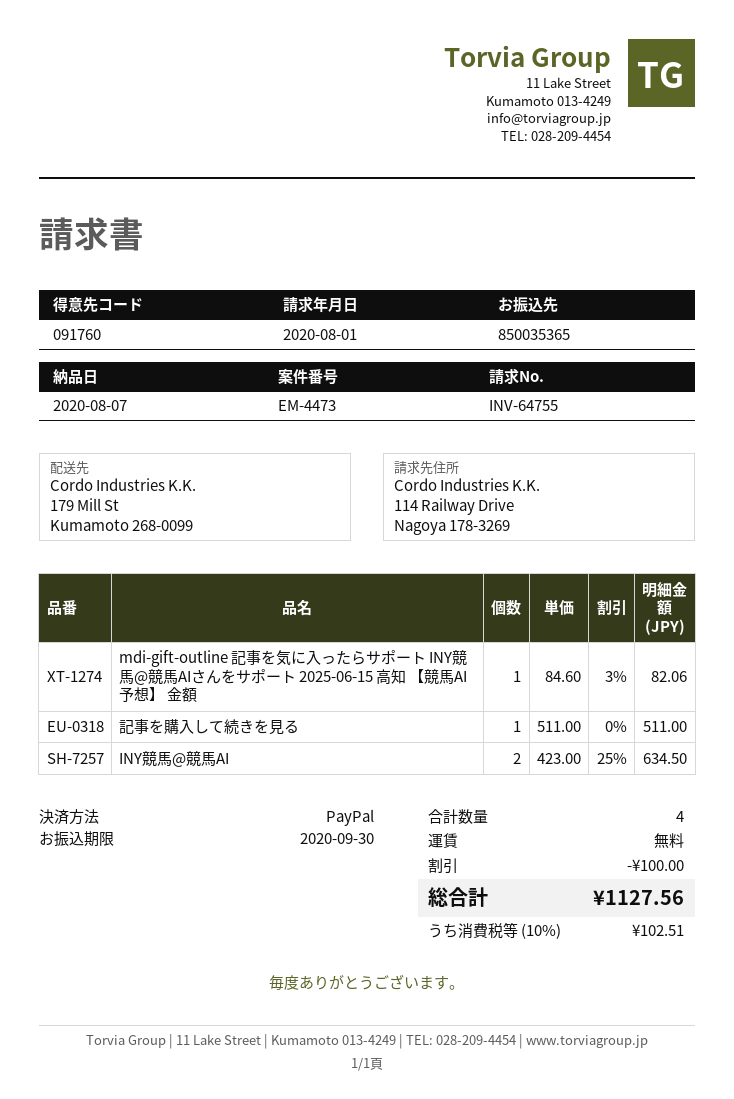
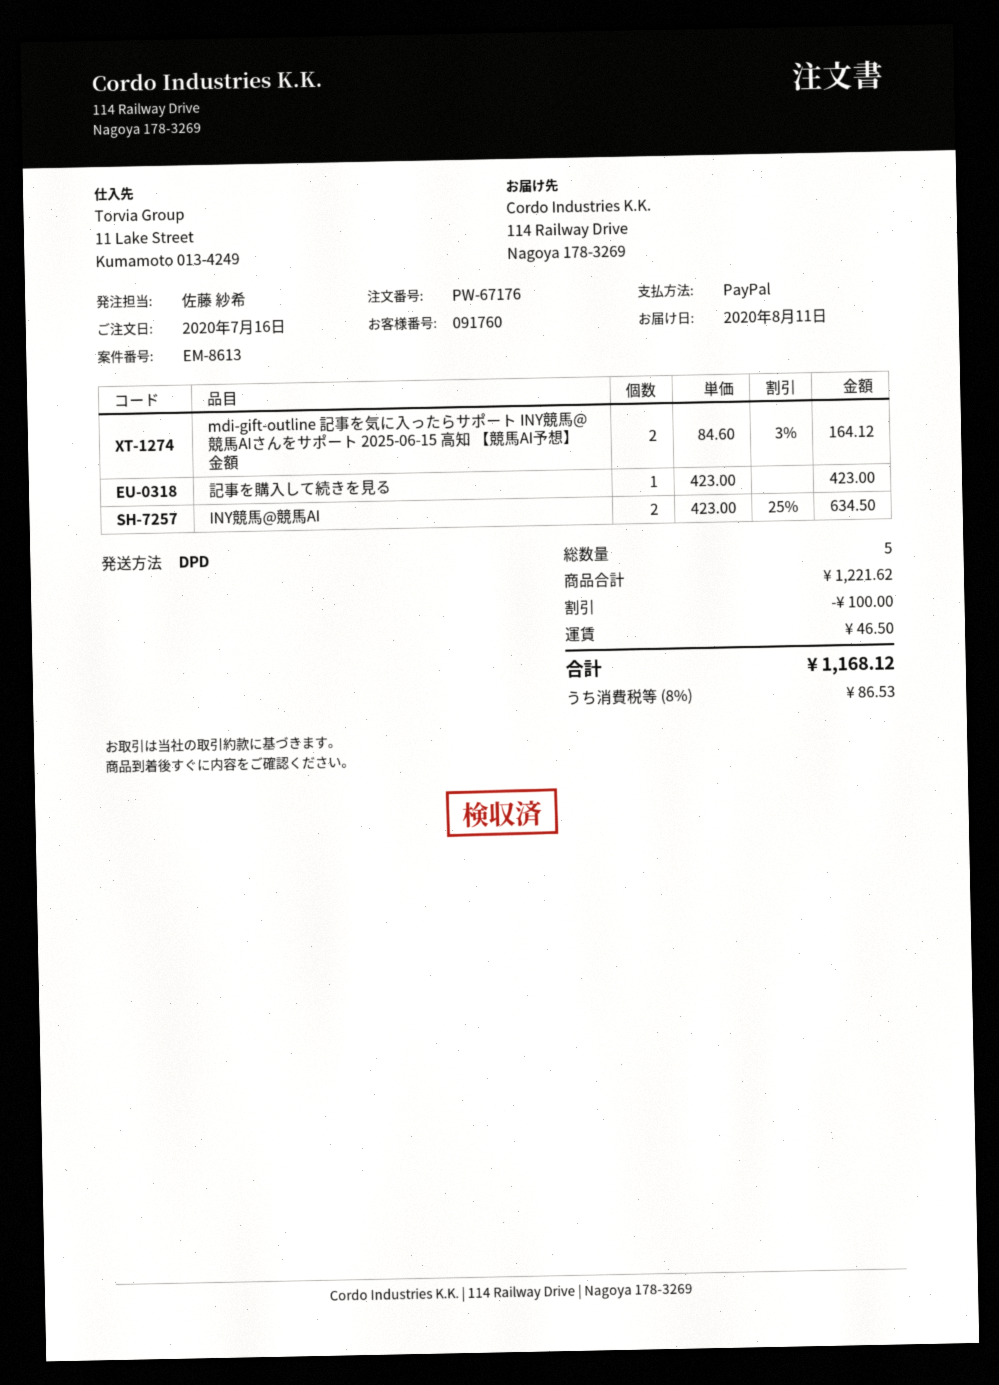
delivery date: 2020-08-07 -> 2020-08-11
reference: EM-4473 -> EM-8613
ship to: 179 Mill St, Kumamoto 268-0099 -> 114 Railway Drive, Nagoya 178-3269
mdi-gift-outline 記事を気に入ったらサポート INY競馬@競馬AIさんをサポート 2025-06-15 高知 【競馬AI予想】 金額: 1 x 84.60 - 3% = 82.06 -> 2 x 84.60 - 3% = 164.12
記事を購入して続きを見る: 1 x 511.00 = 511.00 -> 1 x 423.00 = 423.00
total quantity: 4 -> 5
shipping: 0.00 -> 46.50
tax: 10% = 102.51 -> 8% = 86.53
total: 1127.56 -> 1168.12

